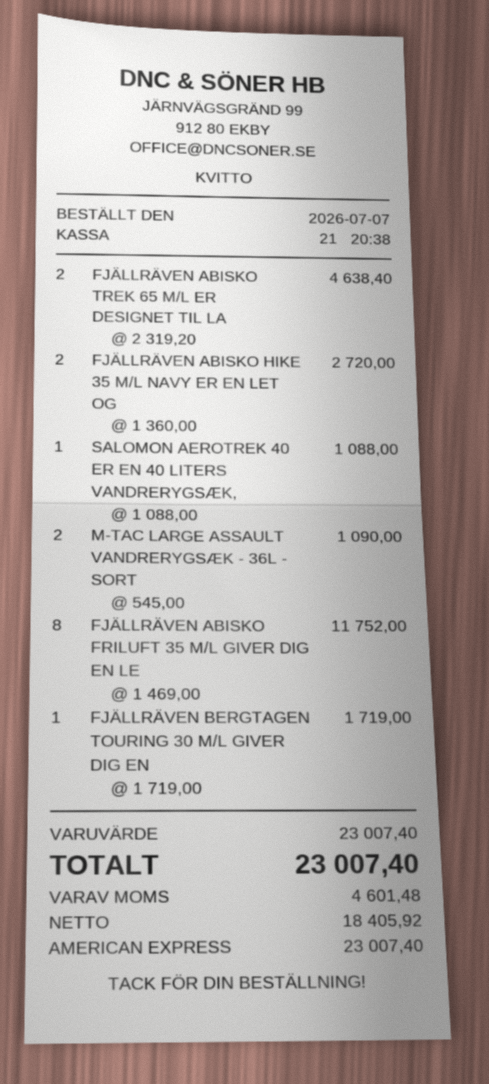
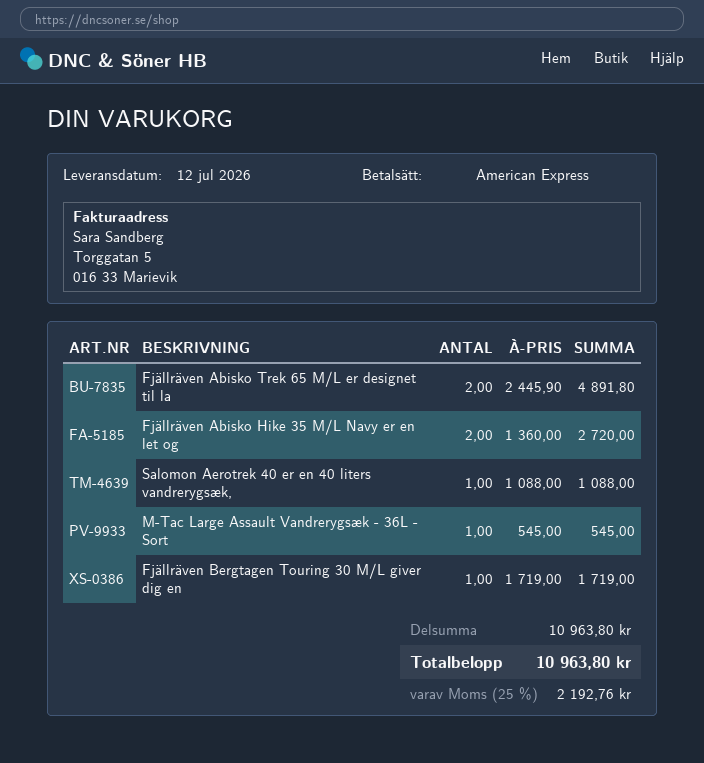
FJÄLLRÄVEN ABISKO TREK 65 M/L ER DESIGNET TIL LA: 2 x 2319.20 = 4638.40 -> 2 x 2445.90 = 4891.80
M-TAC LARGE ASSAULT VANDRERYGSÆK - 36L - SORT: 2 x 545.00 = 1090.00 -> 1 x 545.00 = 545.00
FJÄLLRÄVEN ABISKO FRILUFT 35 M/L GIVER DIG EN LE: 8 x 1469.00 = 11752.00 -> none
subtotal: 23007.40 -> 10963.80
tax: 4601.48 -> 2192.76
total: 23007.40 -> 10963.80

